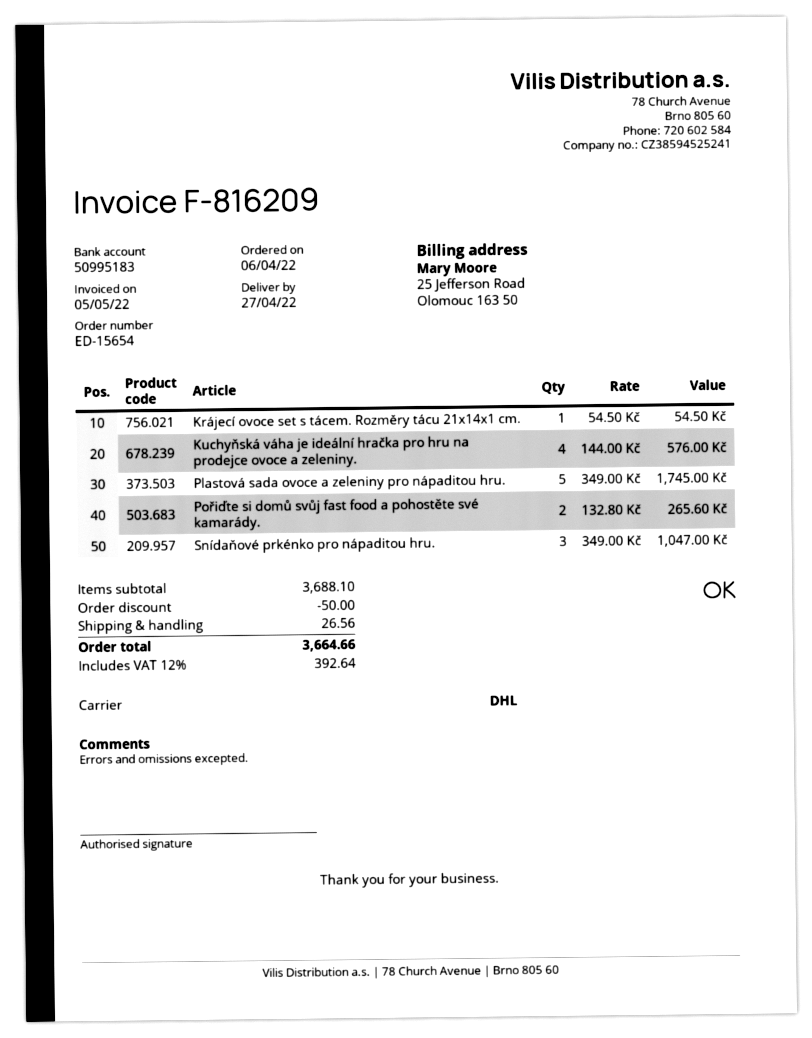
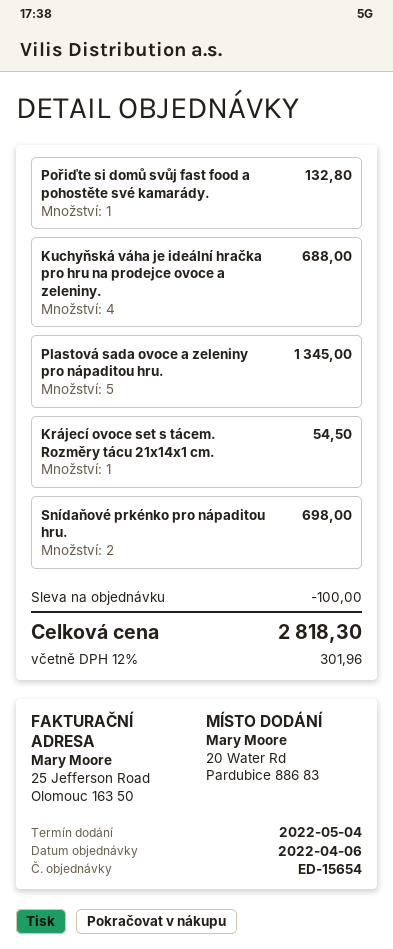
delivery date: 2022-04-27 -> 2022-05-04
Kuchyňská váha je ideální hračka pro hru na prodejce ovoce a zeleniny.: 4 for 576.00 -> 4 for 688.00
Plastová sada ovoce a zeleniny pro nápaditou hru.: 5 for 1745.00 -> 5 for 1345.00
Pořiďte si domů svůj fast food a pohostěte své kamarády.: 2 for 265.60 -> 1 for 132.80
Snídaňové prkénko pro nápaditou hru.: 3 for 1047.00 -> 2 for 698.00
discount: 50.00 -> 100.00
shipping: 26.56 -> none
tax: 12% = 392.64 -> 12% = 301.96
total: 3664.66 -> 2818.30

